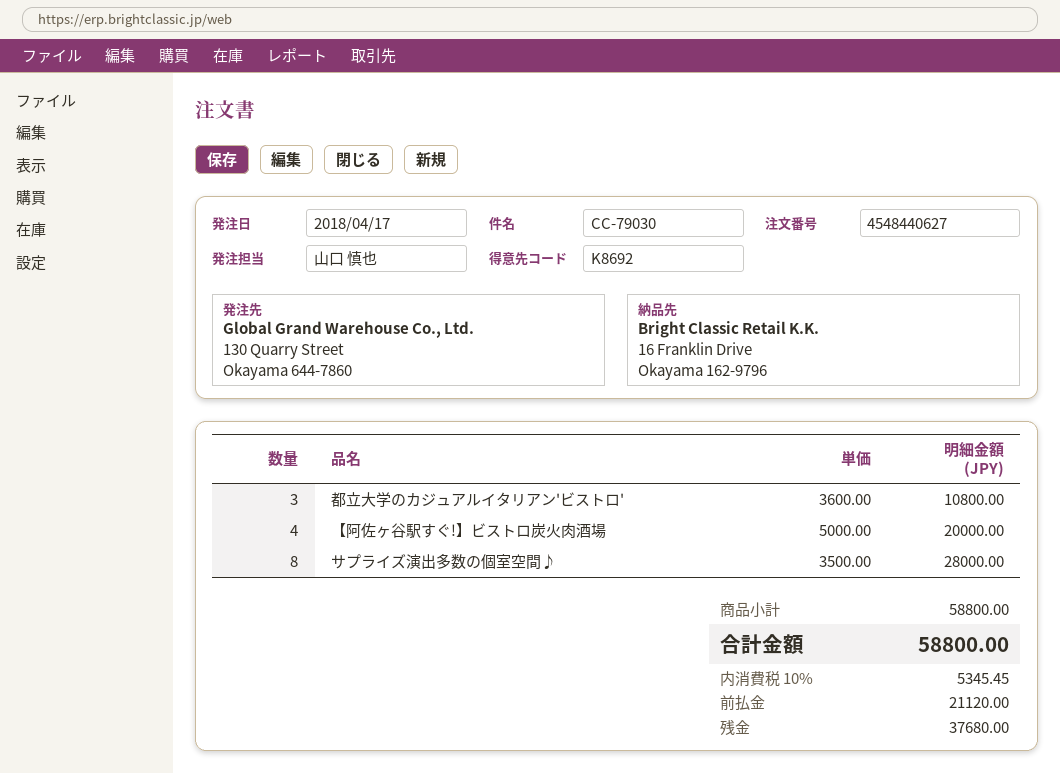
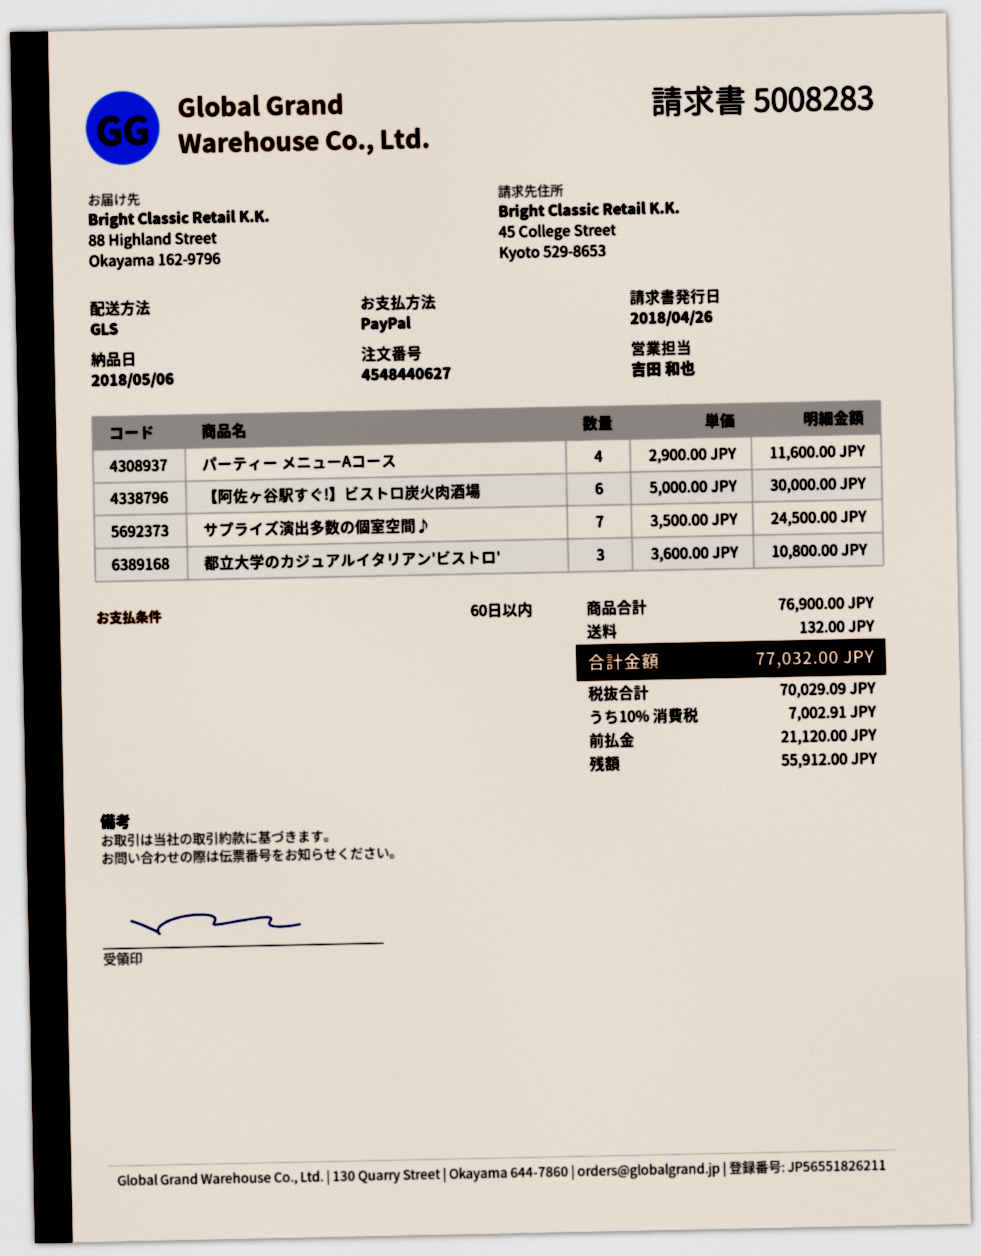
ship to: 16 Franklin Drive, Okayama 162-9796 -> 88 Highland Street, Okayama 162-9796
【阿佐ヶ谷駅すぐ!】ビストロ炭火肉酒場: 4 x 5000.00 = 20000.00 -> 6 x 5000.00 = 30000.00
サプライズ演出多数の個室空間♪: 8 x 3500.00 = 28000.00 -> 7 x 3500.00 = 24500.00
パーティー メニューAコース: none -> 4 x 2900.00 = 11600.00
subtotal: 58800.00 -> 76900.00
shipping: none -> 132.00
tax: 10% = 5345.45 -> 10% = 7002.91
total: 58800.00 -> 77032.00
balance: 37680.00 -> 55912.00

